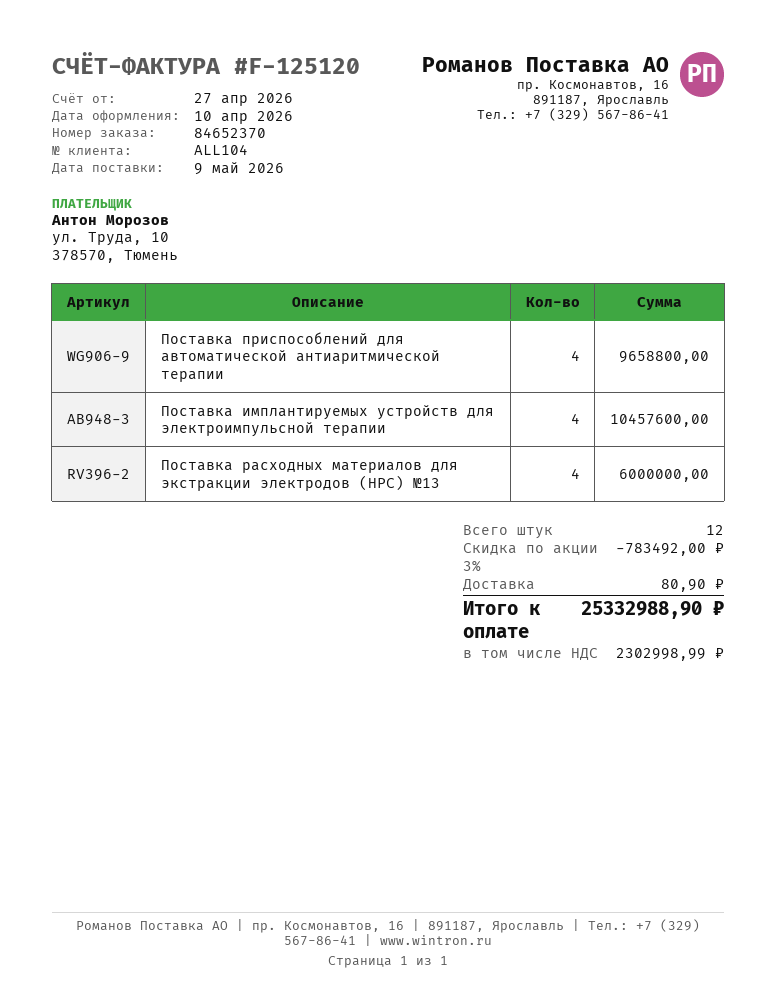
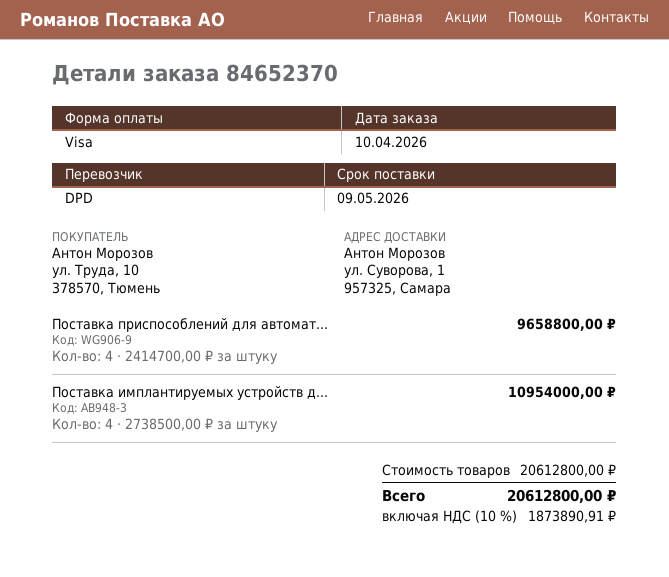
Поставка имплантируемых устройств для электроимпульсной терапии: 4 for 10457600.00 -> 4 for 10954000.00
Поставка расходных материалов для экстракции электродов (НРС) №13: 4 for 6000000.00 -> none
discount: 3% = 783492.00 -> none
shipping: 80.90 -> none
tax: 2302998.99 -> 1873890.91
total: 25332988.90 -> 20612800.00

